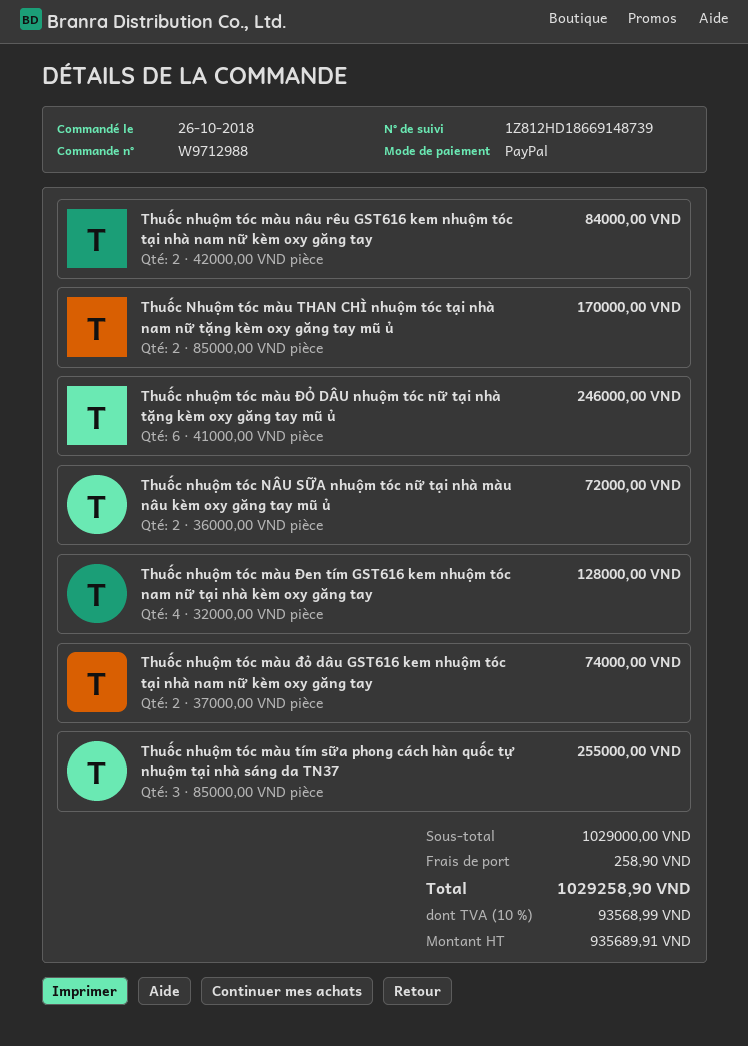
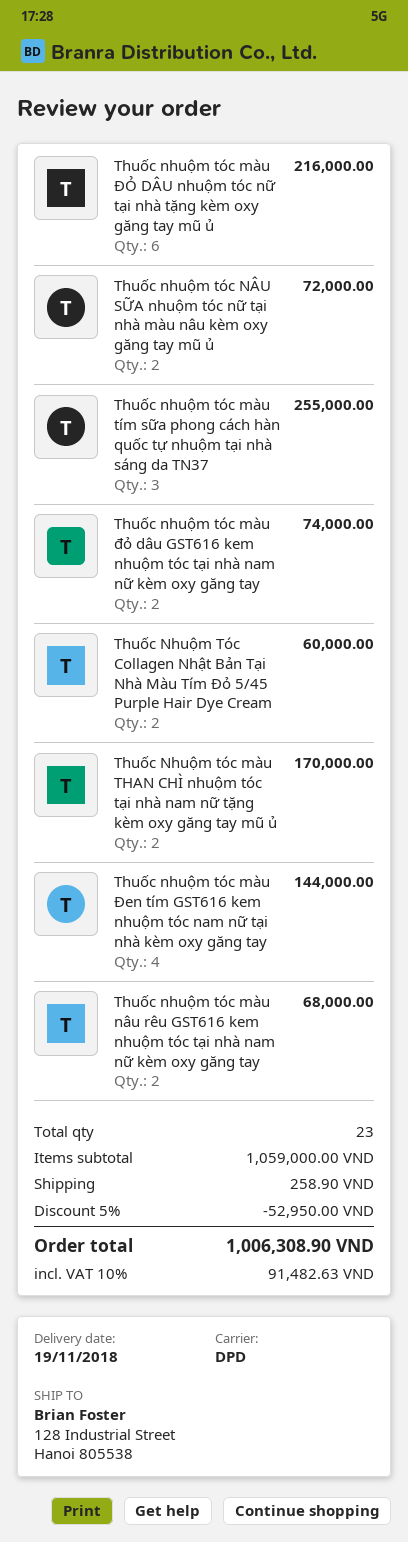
Thuốc nhuộm tóc màu nâu rêu GST616 kem nhuộm tóc tại nhà nam nữ kèm oxy găng tay: 2 for 84000.00 -> 2 for 68000.00
Thuốc nhuộm tóc màu ĐỎ DÂU nhuộm tóc nữ tại nhà tặng kèm oxy găng tay mũ ủ: 6 for 246000.00 -> 6 for 216000.00
Thuốc nhuộm tóc màu Đen tím GST616 kem nhuộm tóc nam nữ tại nhà kèm oxy găng tay: 4 for 128000.00 -> 4 for 144000.00
Thuốc Nhuộm Tóc Collagen Nhật Bản Tại Nhà Màu Tím Đỏ 5/45 Purple Hair Dye Cream: none -> 2 for 60000.00
subtotal: 1029000.00 -> 1059000.00
discount: none -> 5% = 52950.00
tax: 10% = 93568.99 -> 10% = 91482.63
total: 1029258.90 -> 1006308.90

